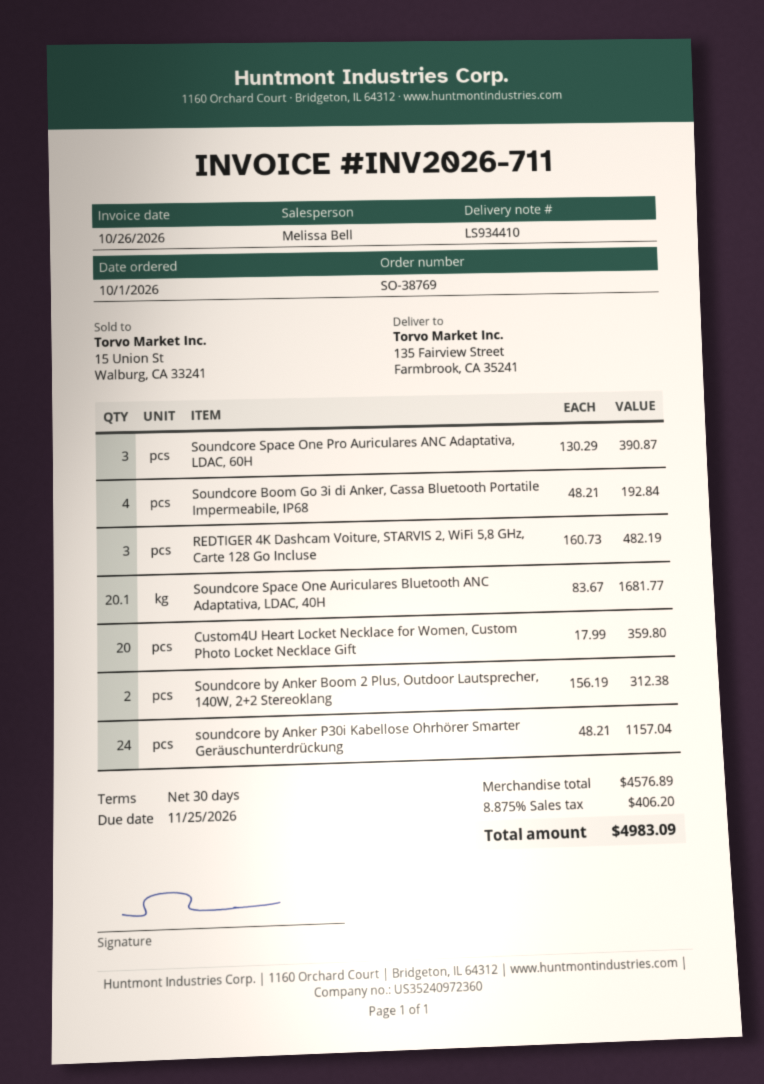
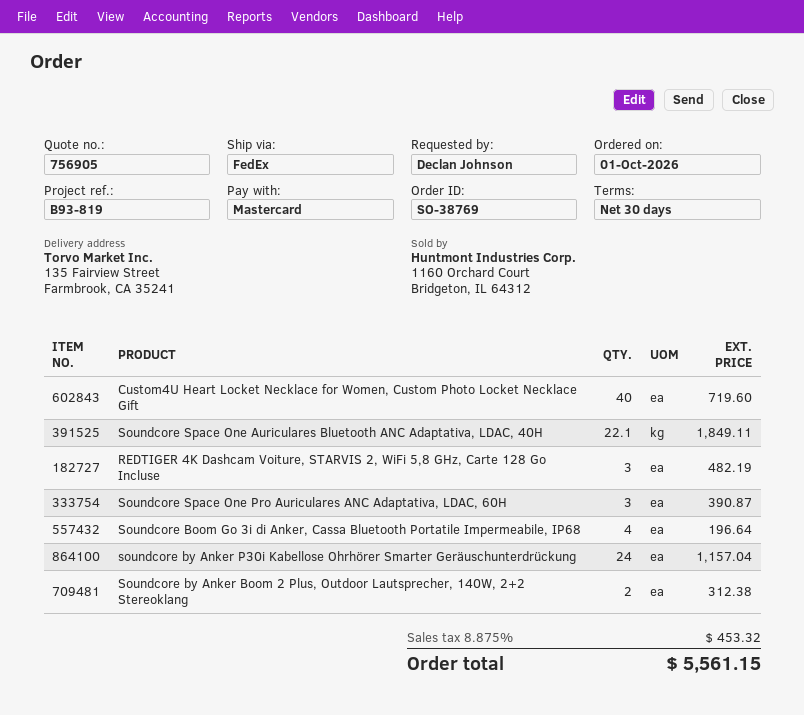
Soundcore Boom Go 3i di Anker, Cassa Bluetooth Portatile Impermeabile, IP68: 4 for 192.84 -> 4 for 196.64
Soundcore Space One Auriculares Bluetooth ANC Adaptativa, LDAC, 40H: 20.1 for 1681.77 -> 22.1 for 1849.11
Custom4U Heart Locket Necklace for Women, Custom Photo Locket Necklace Gift: 20 for 359.80 -> 40 for 719.60
tax: 8.875% = 406.20 -> 8.875% = 453.32
total: 4983.09 -> 5561.15

